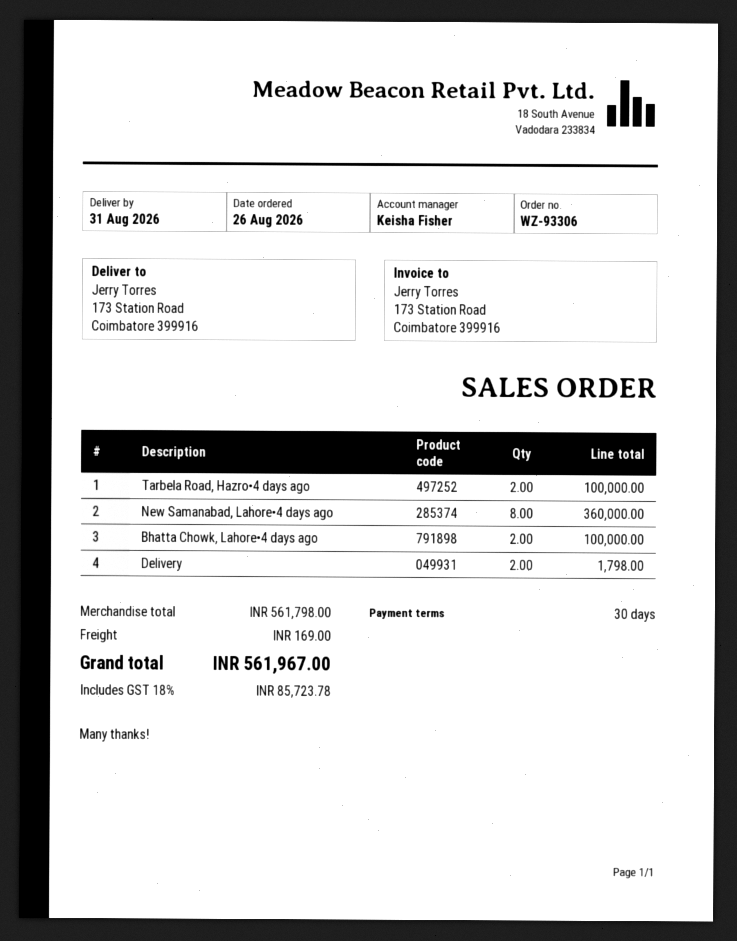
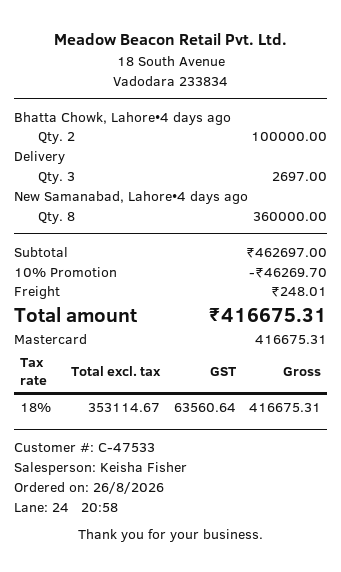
Tarbela Road, Hazro•4 days ago: 2 for 100000.00 -> none
Delivery: 2 for 1798.00 -> 3 for 2697.00
subtotal: 561798.00 -> 462697.00
discount: none -> 10% = 46269.70
shipping: 169.00 -> 248.01
tax: 18% = 85723.78 -> 18% = 63560.64
total: 561967.00 -> 416675.31

